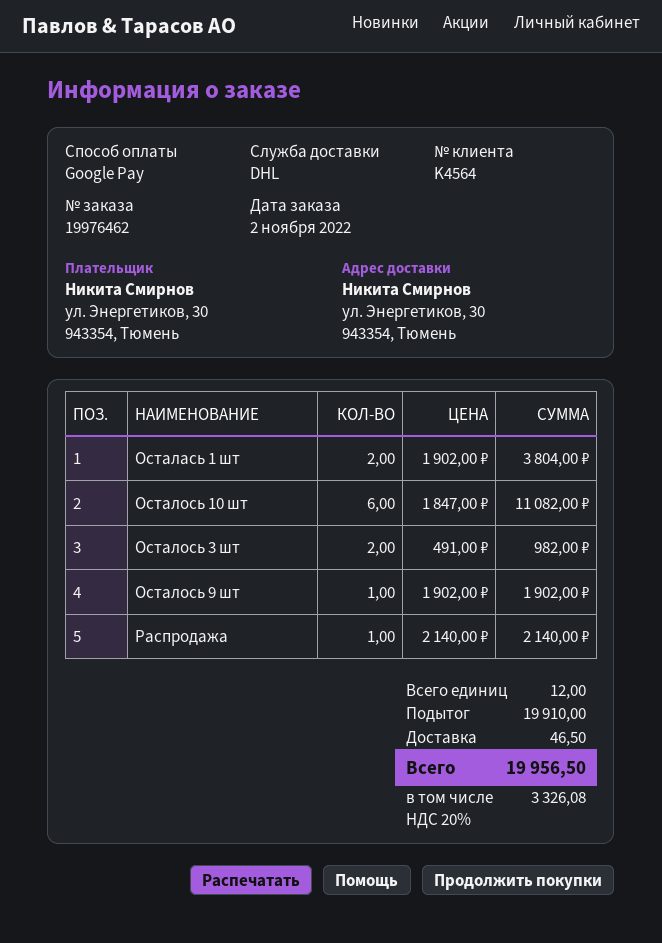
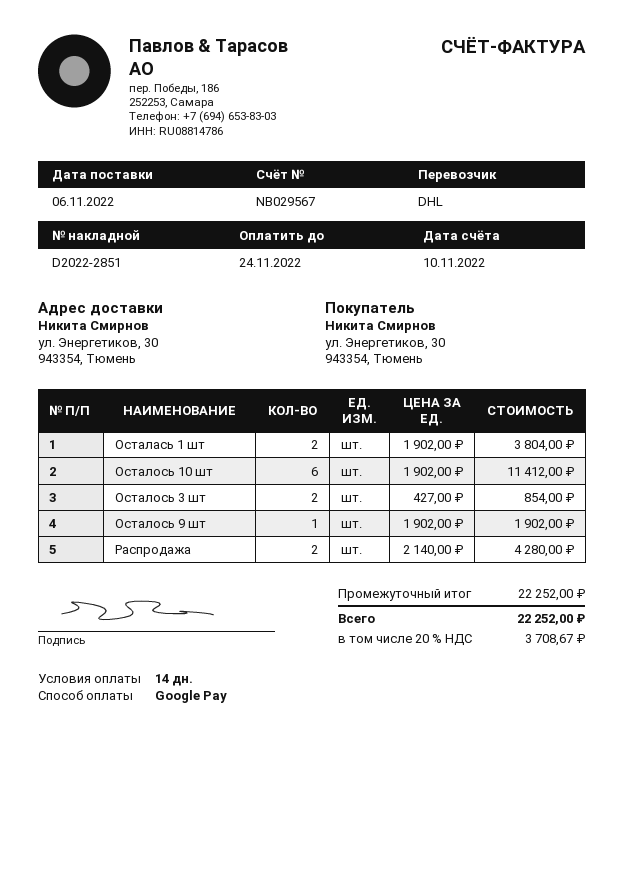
Осталось 10 шт: 6 x 1847.00 = 11082.00 -> 6 x 1902.00 = 11412.00
Осталось 3 шт: 2 x 491.00 = 982.00 -> 2 x 427.00 = 854.00
Распродажа: 1 x 2140.00 = 2140.00 -> 2 x 2140.00 = 4280.00
subtotal: 19910.00 -> 22252.00
shipping: 46.50 -> none
tax: 20% = 3326.08 -> 20% = 3708.67
total: 19956.50 -> 22252.00

